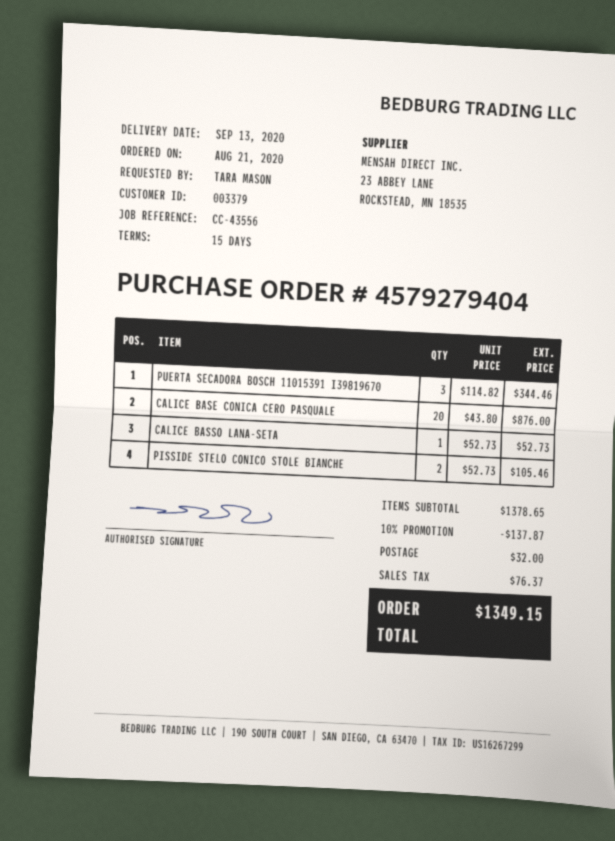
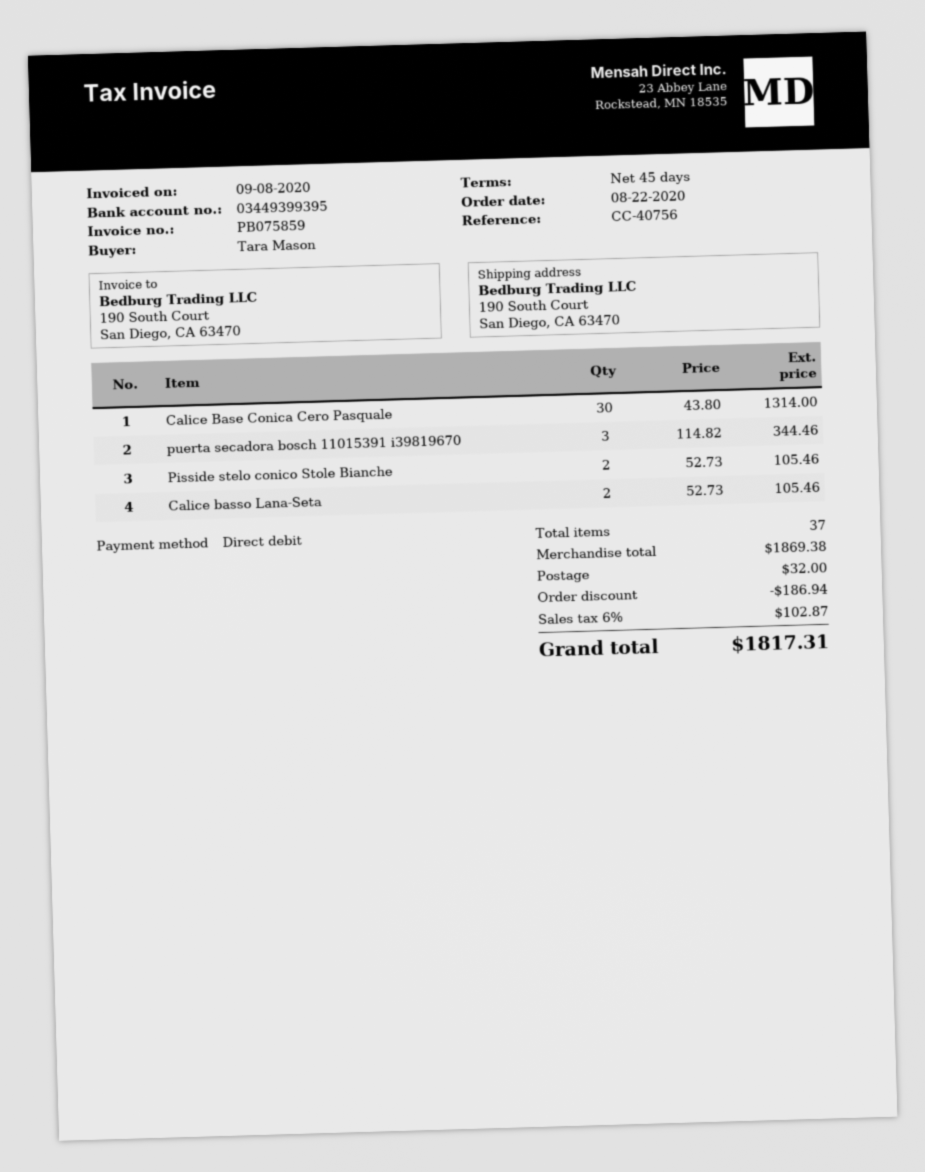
order date: 2020-08-21 -> 2020-08-22
payment terms: 15 days -> 45 days
reference: CC-43556 -> CC-40756
CALICE BASE CONICA CERO PASQUALE: 20 x 43.80 = 876.00 -> 30 x 43.80 = 1314.00
CALICE BASSO LANA-SETA: 1 x 52.73 = 52.73 -> 2 x 52.73 = 105.46
subtotal: 1378.65 -> 1869.38
discount: 137.87 -> 186.94
tax: 76.37 -> 102.87
total: 1349.15 -> 1817.31

